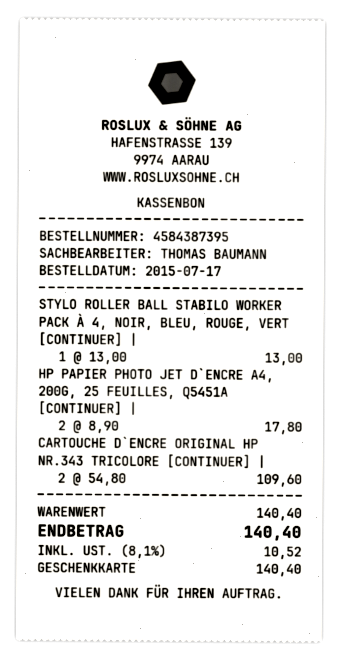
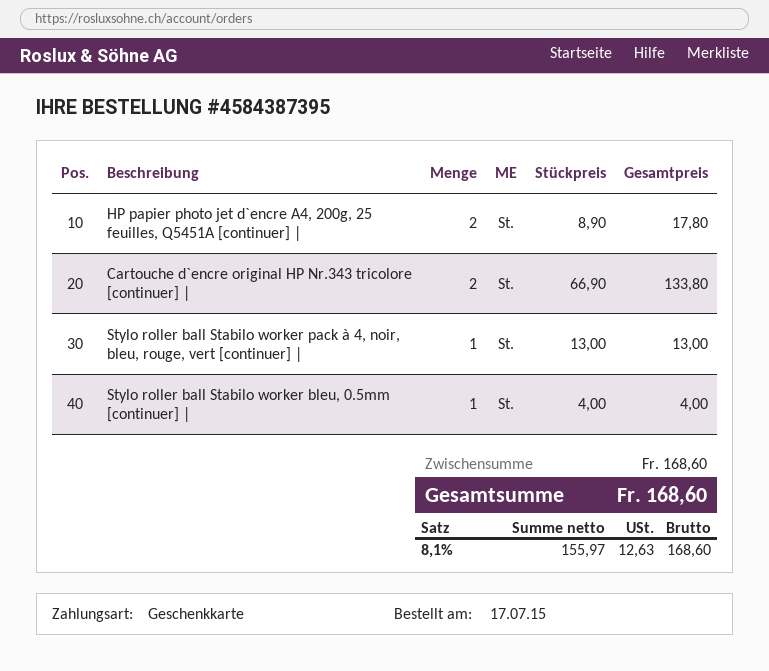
CARTOUCHE D`ENCRE ORIGINAL HP NR.343 TRICOLORE [CONTINUER] |: 2 x 54.80 = 109.60 -> 2 x 66.90 = 133.80
Stylo roller ball Stabilo worker bleu, 0.5mm [continuer] |: none -> 1 x 4.00 = 4.00
subtotal: 140.40 -> 168.60
tax: 8.1% = 10.52 -> 8.1% = 12.63
total: 140.40 -> 168.60

